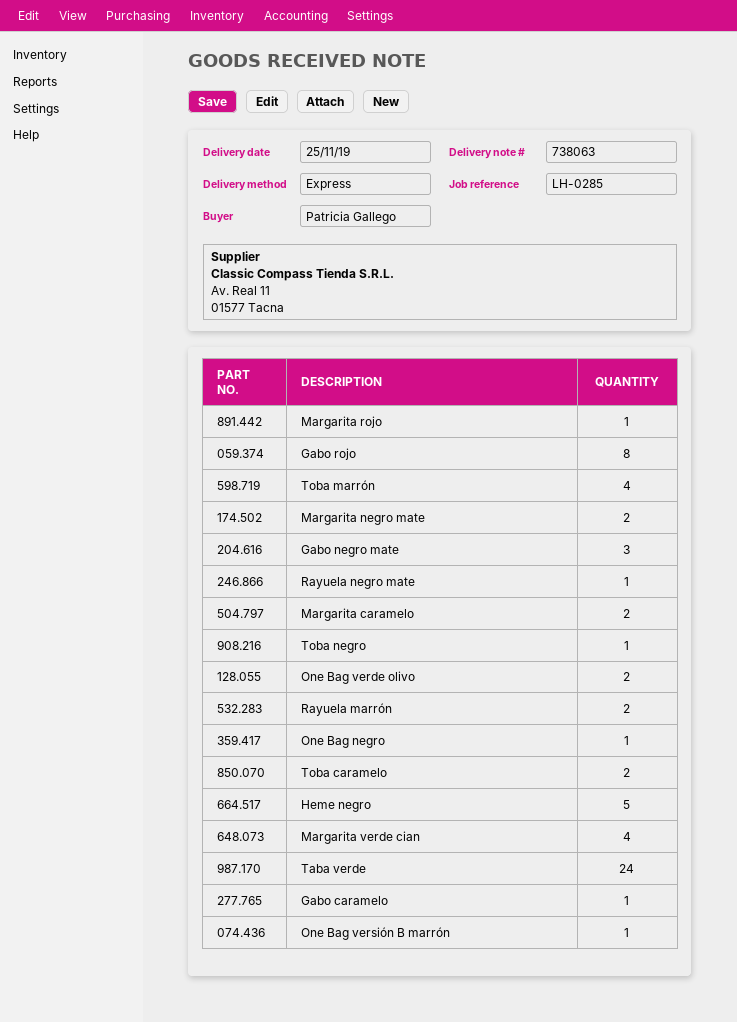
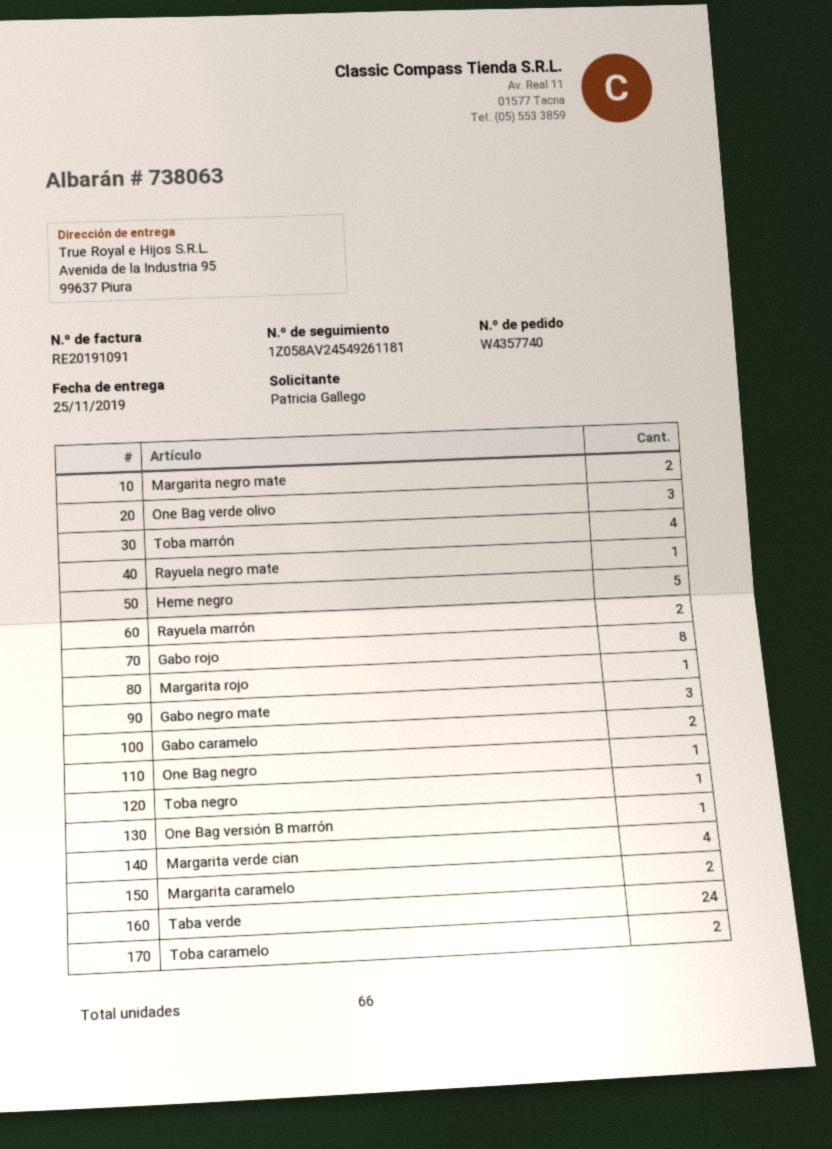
One Bag verde olivo: 2 -> 3
Gabo caramelo: 1 -> 2

